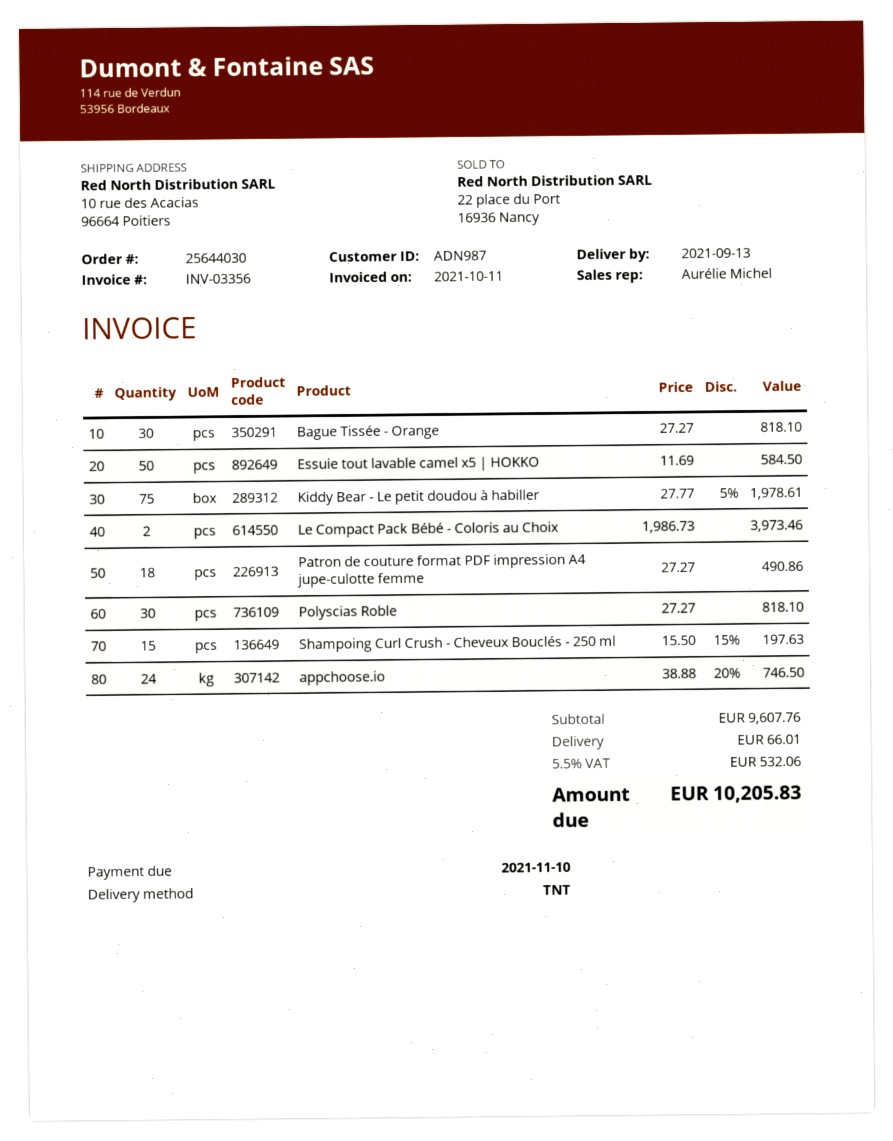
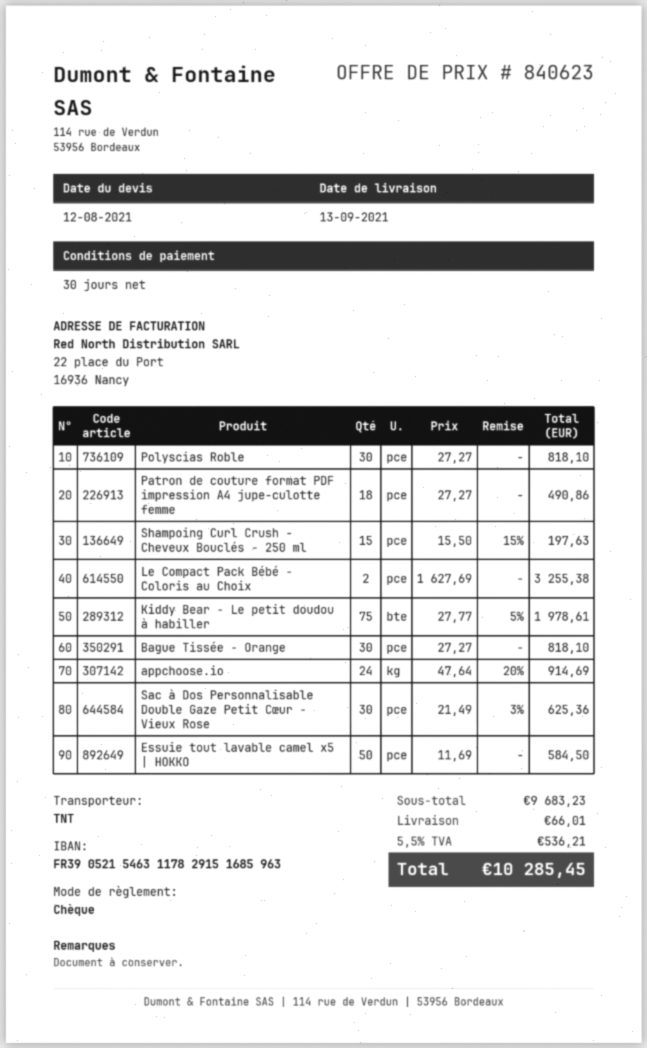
Le Compact Pack Bébé - Coloris au Choix: 2 x 1986.73 = 3973.46 -> 2 x 1627.69 = 3255.38
appchoose.io: 24 x 38.88 - 20% = 746.50 -> 24 x 47.64 - 20% = 914.69
Sac à Dos Personnalisable Double Gaze Petit Cœur - Vieux Rose: none -> 30 x 21.49 - 3% = 625.36
subtotal: 9607.76 -> 9683.23
tax: 5.5% = 532.06 -> 5.5% = 536.21
total: 10205.83 -> 10285.45

